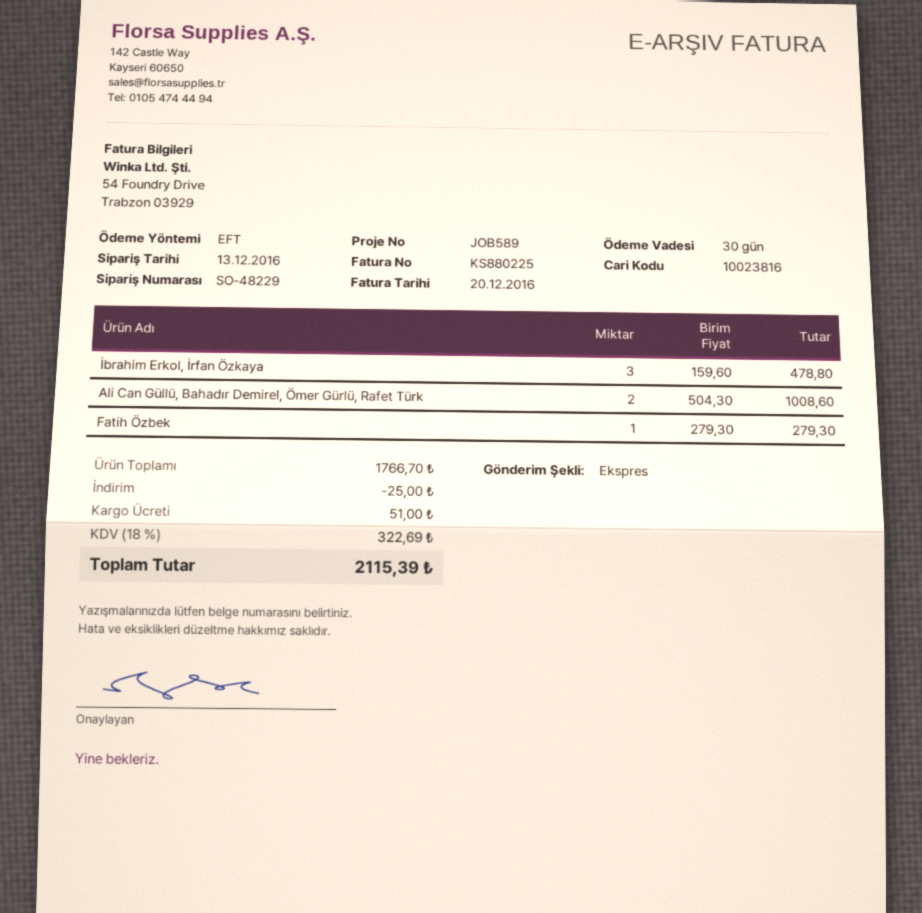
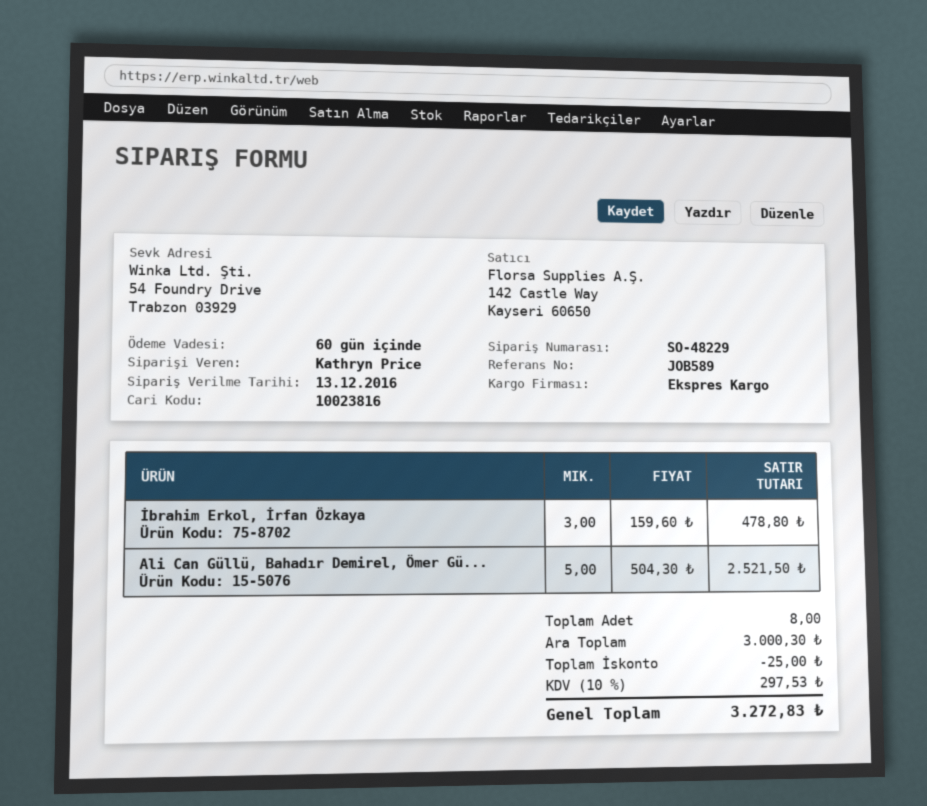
payment terms: 30 days -> 60 days
Ali Can Güllü, Bahadır Demirel, Ömer Gürlü, Rafet Türk: 2 x 504.30 = 1008.60 -> 5 x 504.30 = 2521.50
Fatih Özbek: 1 x 279.30 = 279.30 -> none
subtotal: 1766.70 -> 3000.30
shipping: 51.00 -> none
tax: 18% = 322.69 -> 10% = 297.53
total: 2115.39 -> 3272.83

